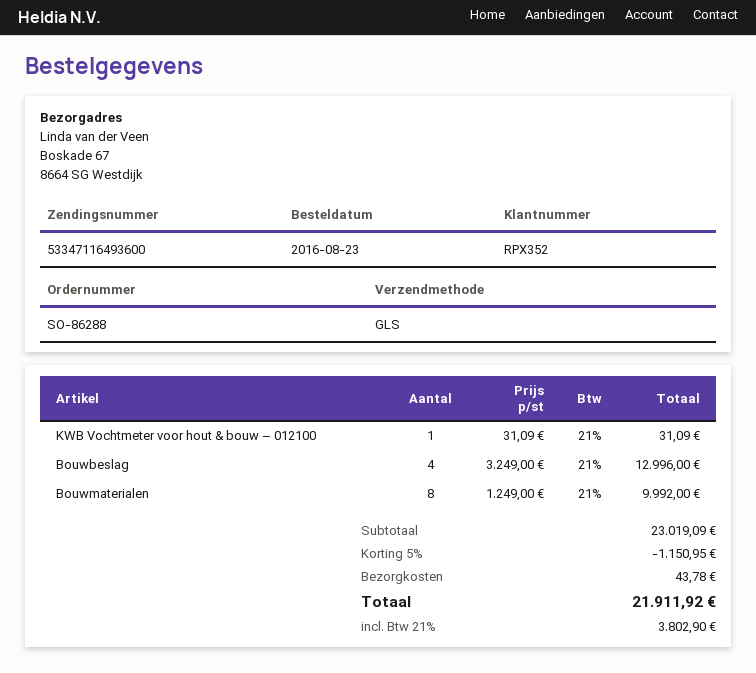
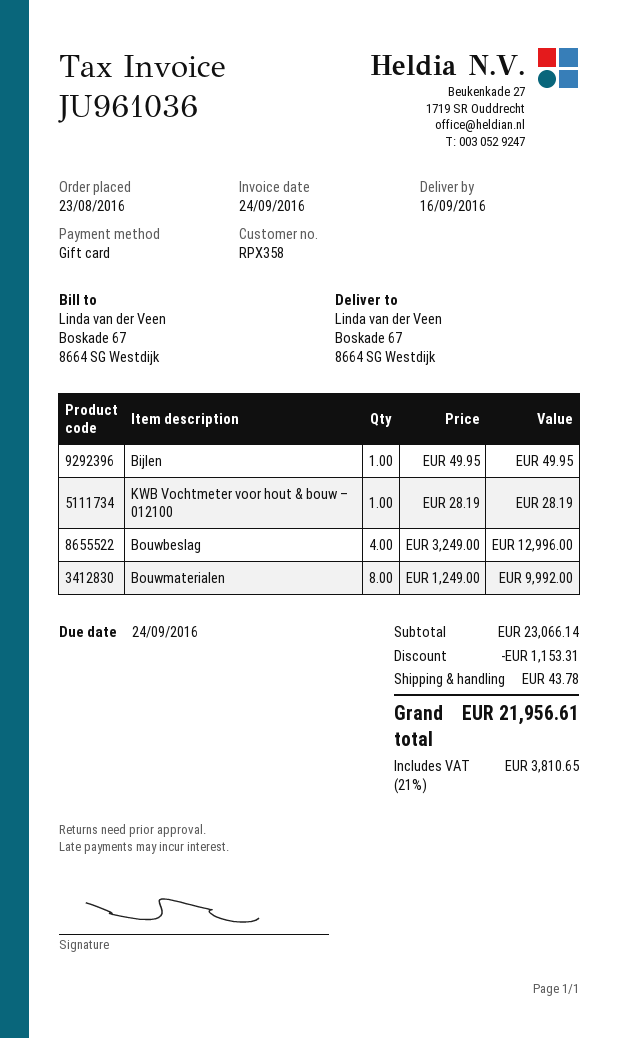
customer number: RPX352 -> RPX358
KWB Vochtmeter voor hout & bouw – 012100: 1 x 31.09 = 31.09 -> 1 x 28.19 = 28.19
Bijlen: none -> 1 x 49.95 = 49.95
subtotal: 23019.09 -> 23066.14
discount: 1150.95 -> 1153.31
tax: 21% = 3802.90 -> 21% = 3810.65
total: 21911.92 -> 21956.61

